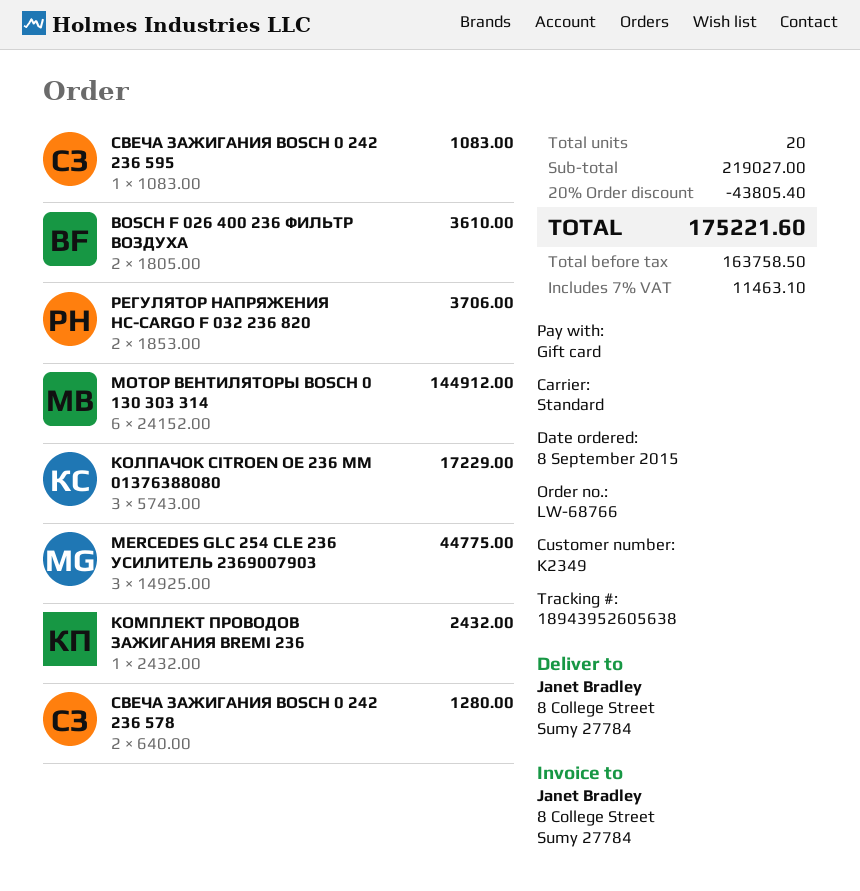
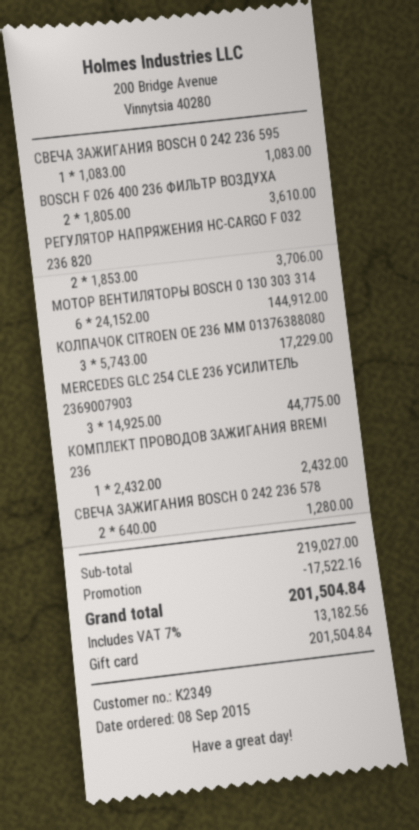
discount: 43805.40 -> 17522.16
tax: 7% = 11463.10 -> 7% = 13182.56
total: 175221.60 -> 201504.84

